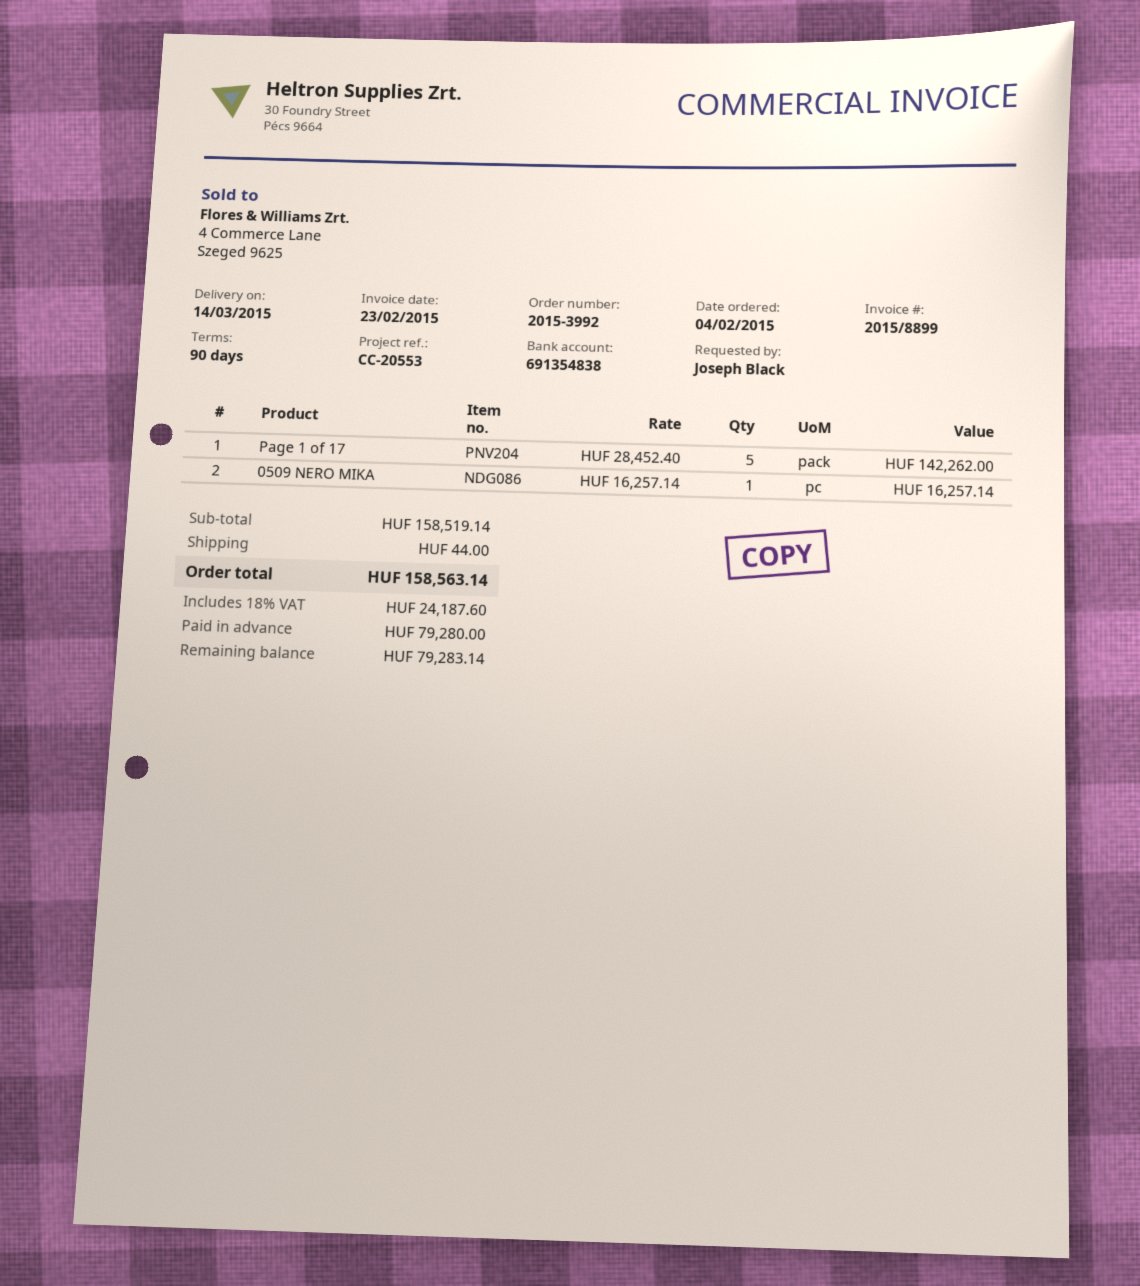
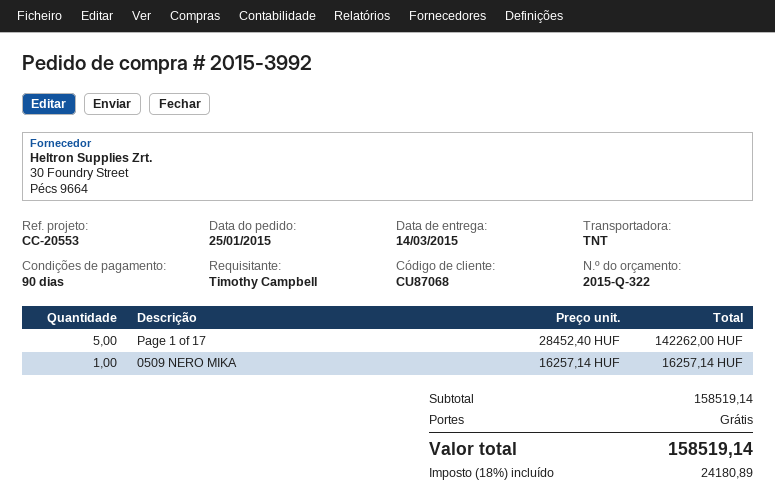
order date: 2015-02-04 -> 2015-01-25
ordered by: Joseph Black -> Timothy Campbell
shipping: 44.00 -> 0.00
tax: 18% = 24187.60 -> 18% = 24180.89
total: 158563.14 -> 158519.14

